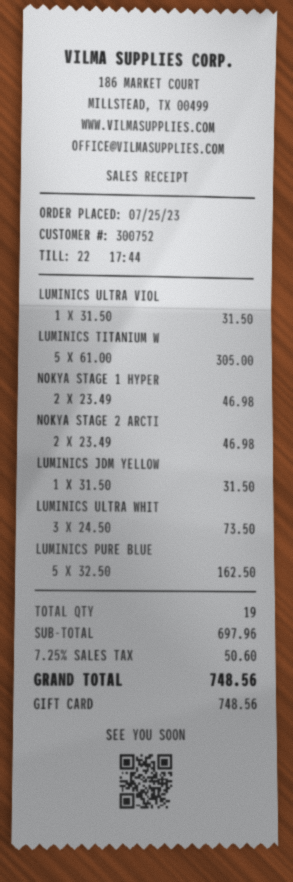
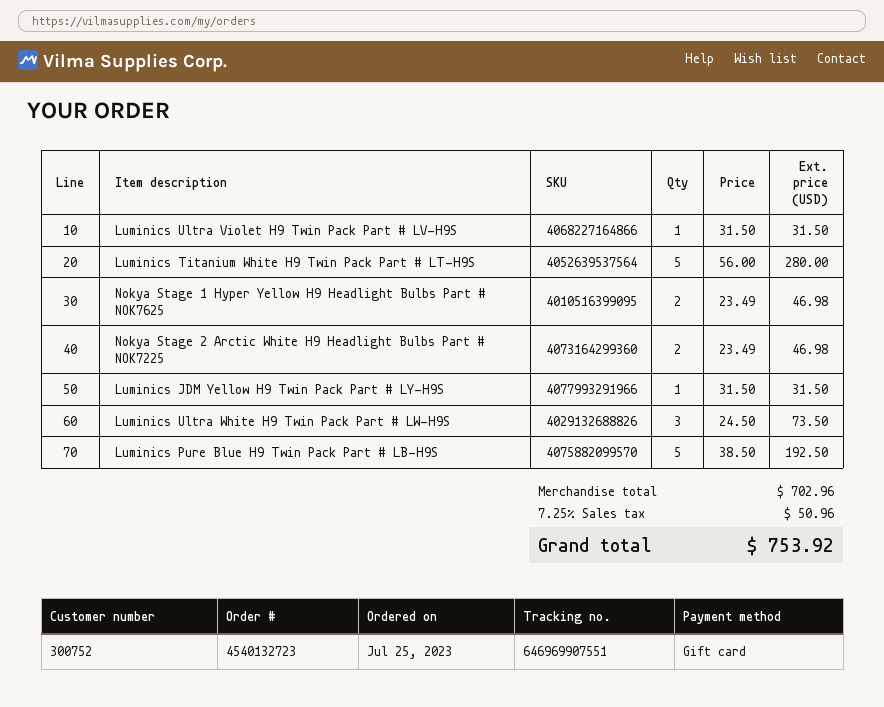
LUMINICS TITANIUM W: 5 x 61.00 = 305.00 -> 5 x 56.00 = 280.00
LUMINICS PURE BLUE: 5 x 32.50 = 162.50 -> 5 x 38.50 = 192.50
subtotal: 697.96 -> 702.96
tax: 7.25% = 50.60 -> 7.25% = 50.96
total: 748.56 -> 753.92

